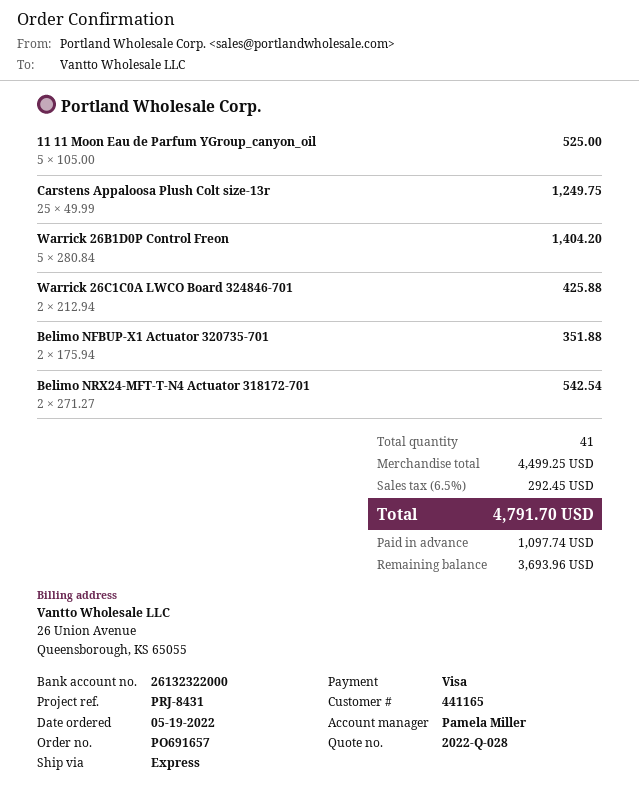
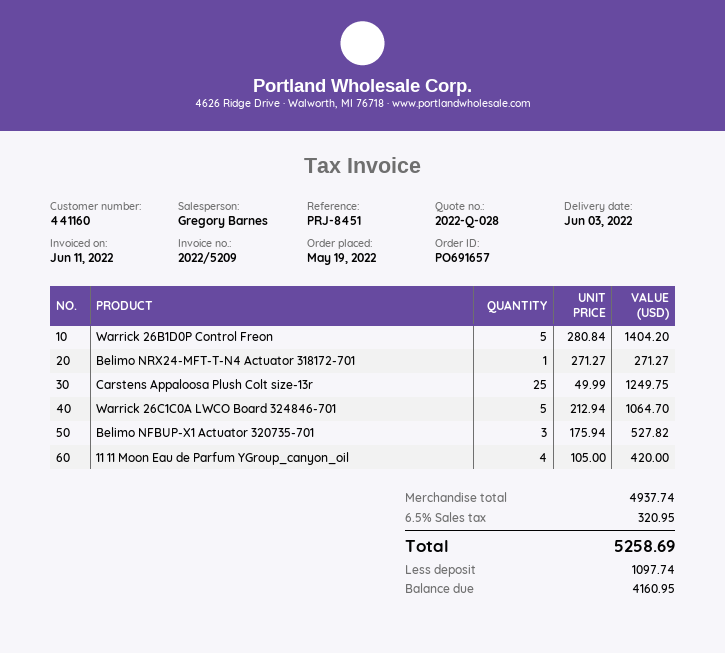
customer number: 441165 -> 441160
reference: PRJ-8431 -> PRJ-8451
sales rep: Pamela Miller -> Gregory Barnes
11 11 Moon Eau de Parfum YGroup_canyon_oil: 5 x 105.00 = 525.00 -> 4 x 105.00 = 420.00
Warrick 26C1C0A LWCO Board 324846-701: 2 x 212.94 = 425.88 -> 5 x 212.94 = 1064.70
Belimo NFBUP-X1 Actuator 320735-701: 2 x 175.94 = 351.88 -> 3 x 175.94 = 527.82
Belimo NRX24-MFT-T-N4 Actuator 318172-701: 2 x 271.27 = 542.54 -> 1 x 271.27 = 271.27
subtotal: 4499.25 -> 4937.74
tax: 6.5% = 292.45 -> 6.5% = 320.95
total: 4791.70 -> 5258.69
balance: 3693.96 -> 4160.95

